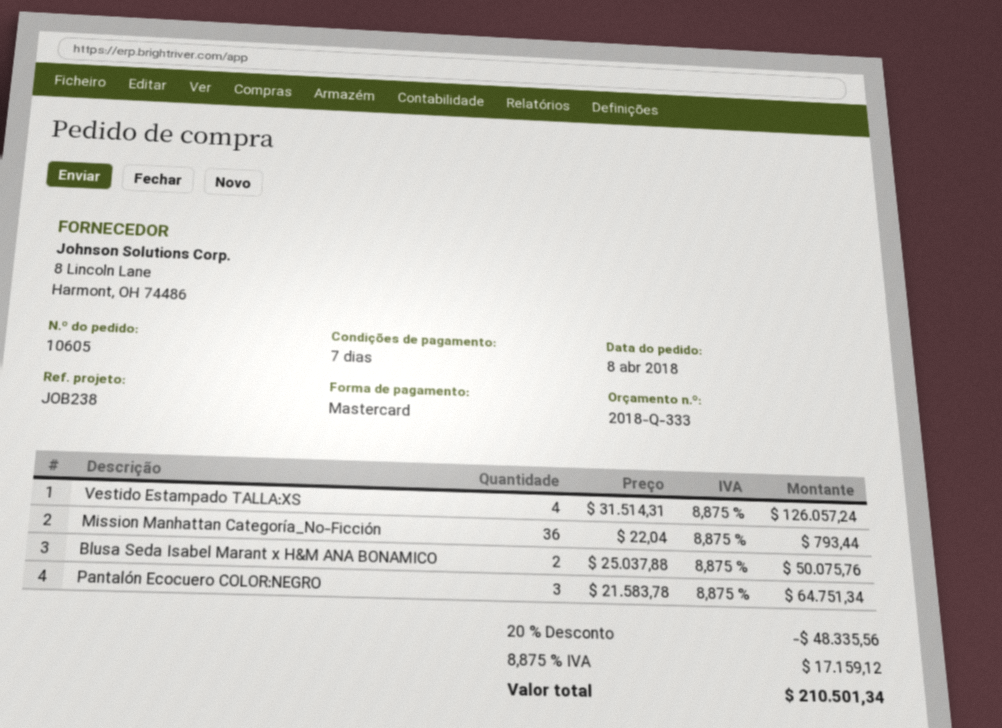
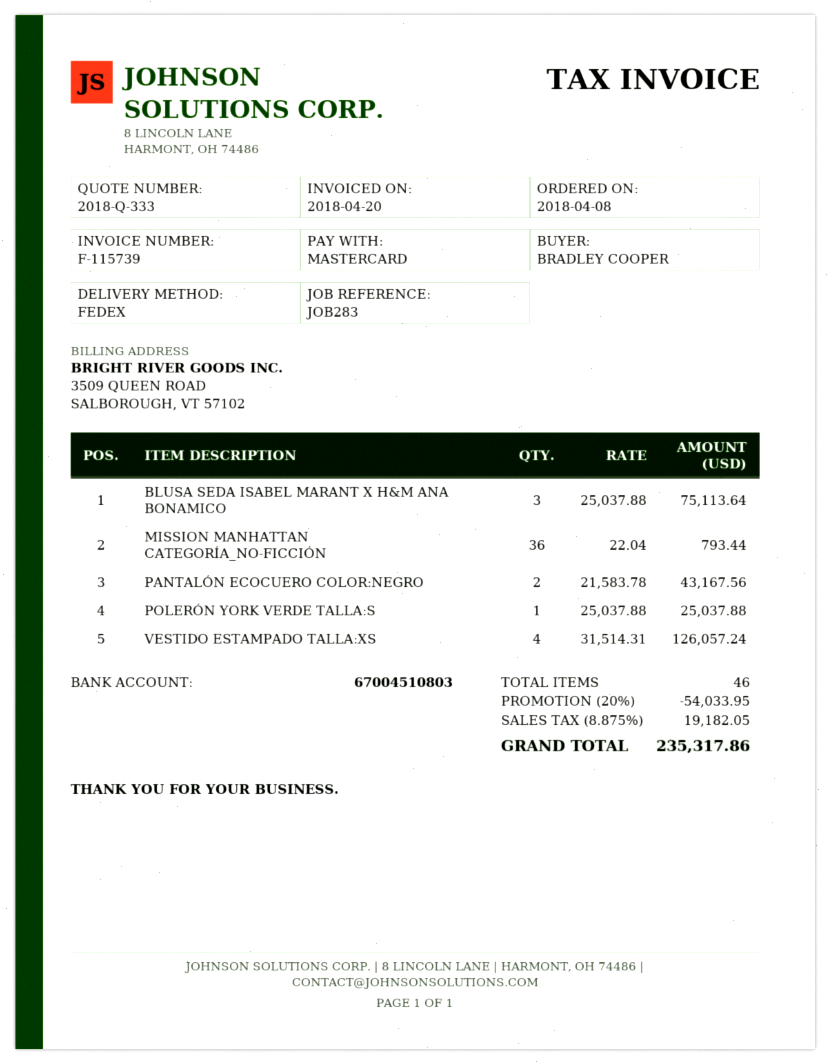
reference: JOB238 -> JOB283
Blusa Seda Isabel Marant x H&M ANA BONAMICO: 2 x 25037.88 = 50075.76 -> 3 x 25037.88 = 75113.64
Pantalón Ecocuero COLOR:NEGRO: 3 x 21583.78 = 64751.34 -> 2 x 21583.78 = 43167.56
POLERÓN YORK VERDE TALLA:S: none -> 1 x 25037.88 = 25037.88
discount: 20% = 48335.56 -> 20% = 54033.95
tax: 8.875% = 17159.12 -> 8.875% = 19182.05
total: 210501.34 -> 235317.86

